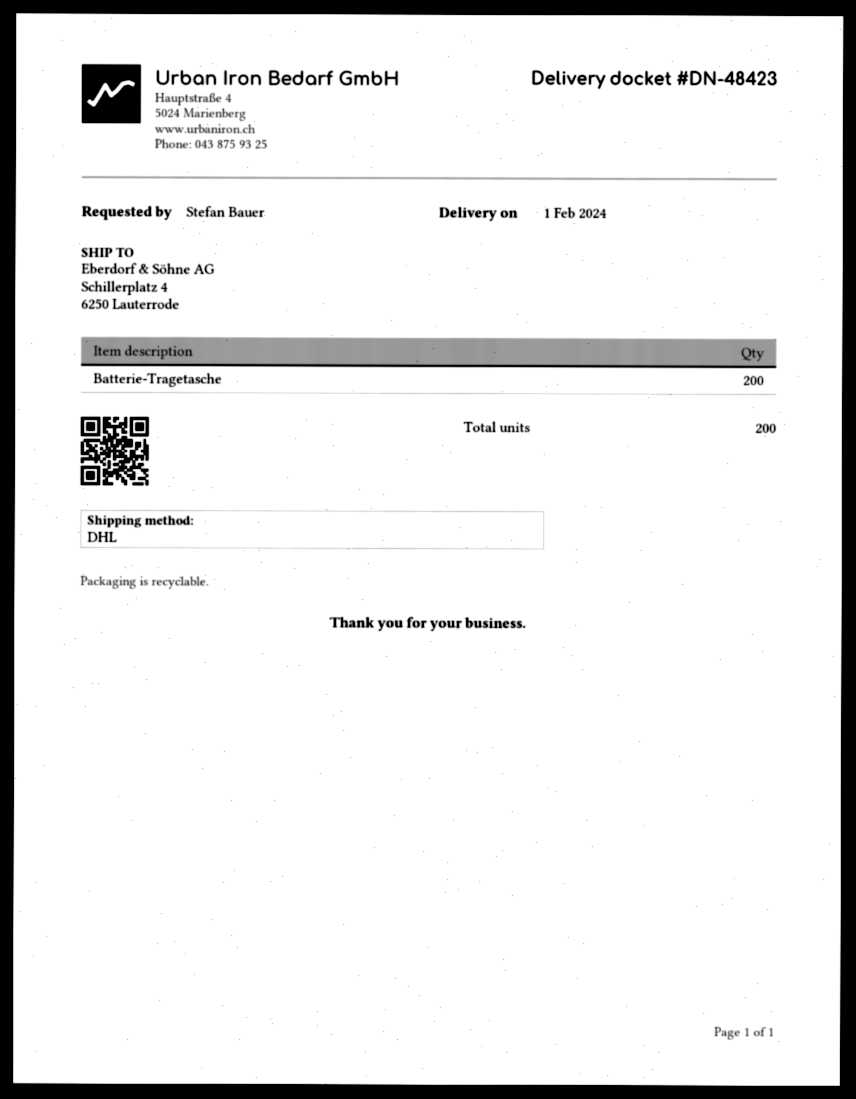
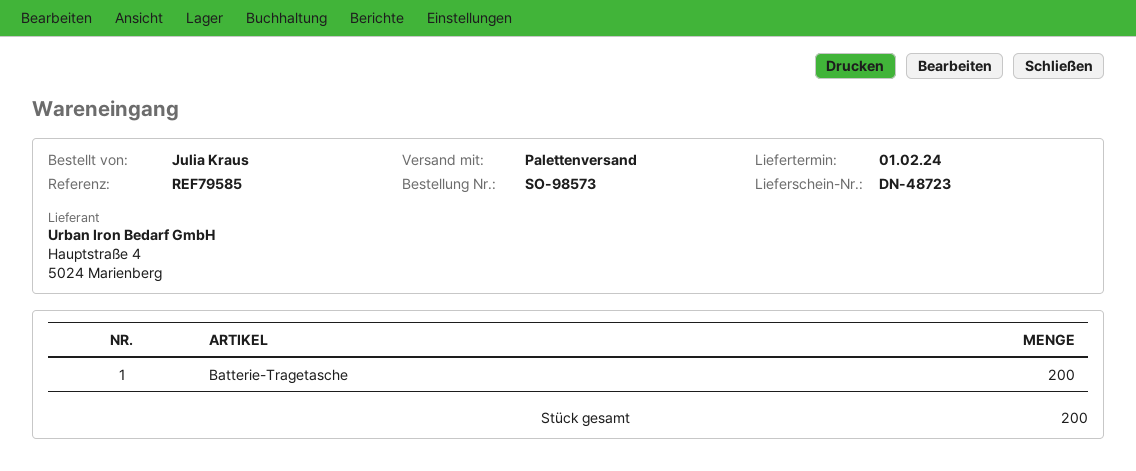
delivery note number: DN-48423 -> DN-48723
ordered by: Stefan Bauer -> Julia Kraus
shipping method: DHL -> pallet freight

